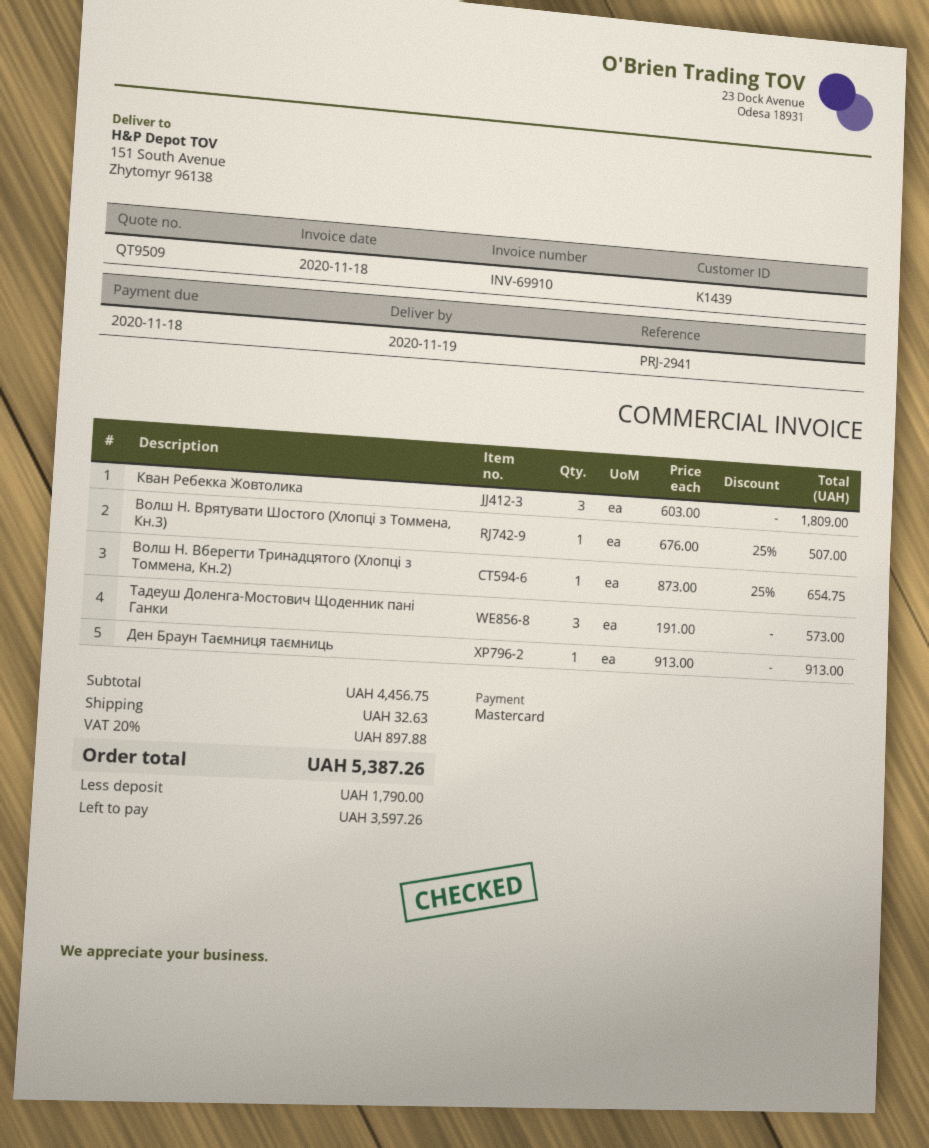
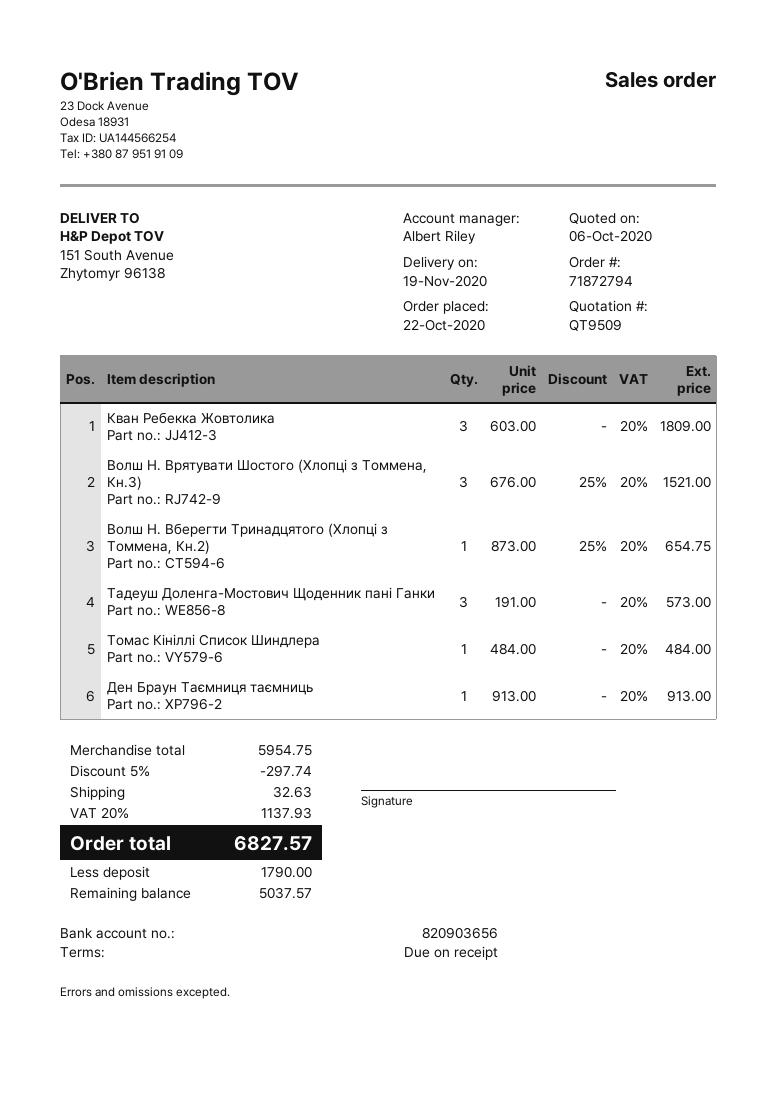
Волш Н. Врятувати Шостого (Хлопці з Томмена, Кн.3): 1 x 676.00 - 25% = 507.00 -> 3 x 676.00 - 25% = 1521.00
Томас Кініллі Список Шиндлера: none -> 1 x 484.00 = 484.00
subtotal: 4456.75 -> 5954.75
discount: none -> 5% = 297.74
tax: 20% = 897.88 -> 20% = 1137.93
total: 5387.26 -> 6827.57
balance: 3597.26 -> 5037.57

